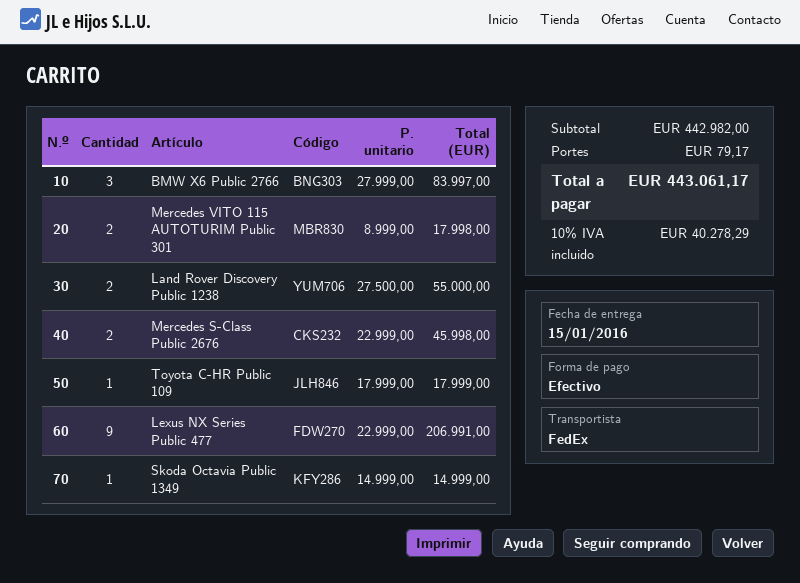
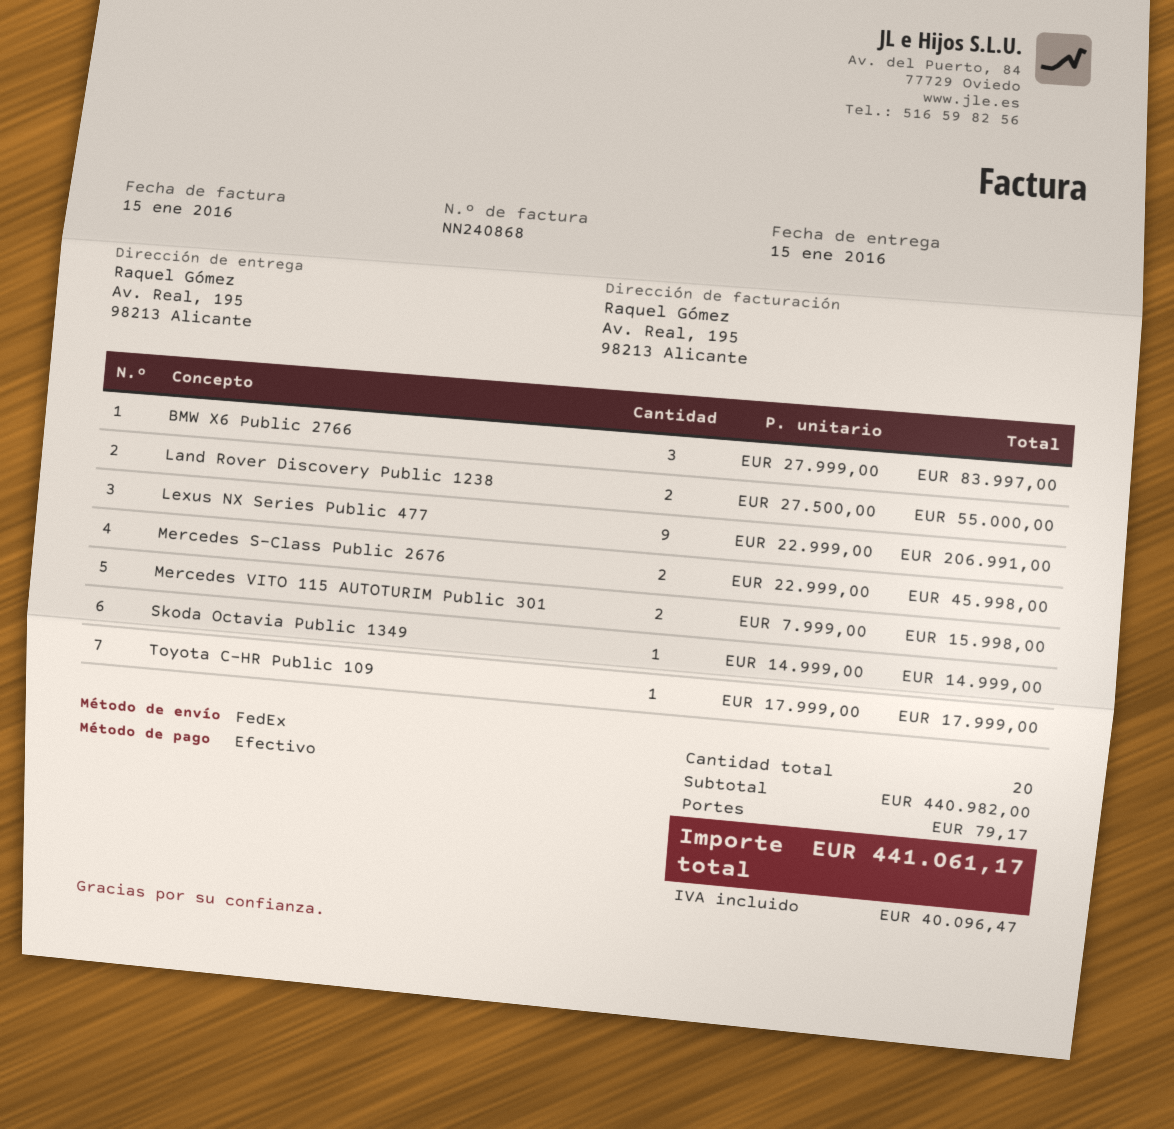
Mercedes VITO 115 AUTOTURIM Public 301: 2 x 8999.00 = 17998.00 -> 2 x 7999.00 = 15998.00
subtotal: 442982.00 -> 440982.00
tax: 40278.29 -> 40096.47
total: 443061.17 -> 441061.17

